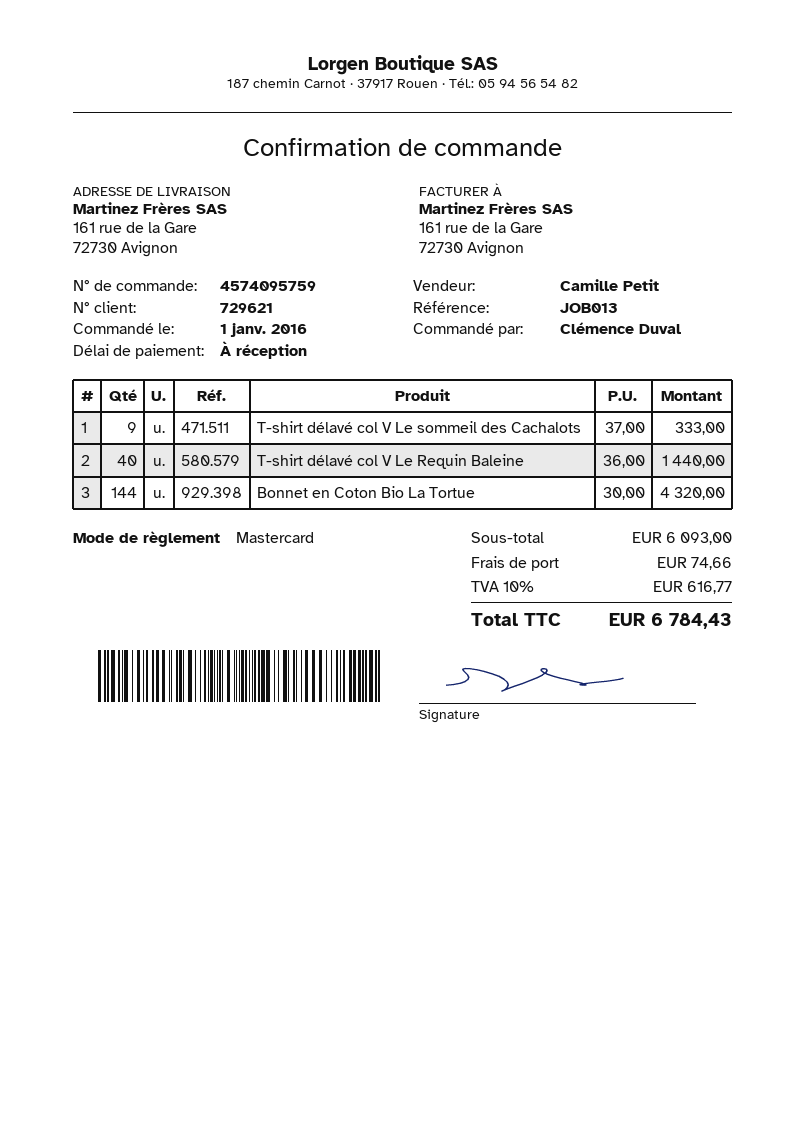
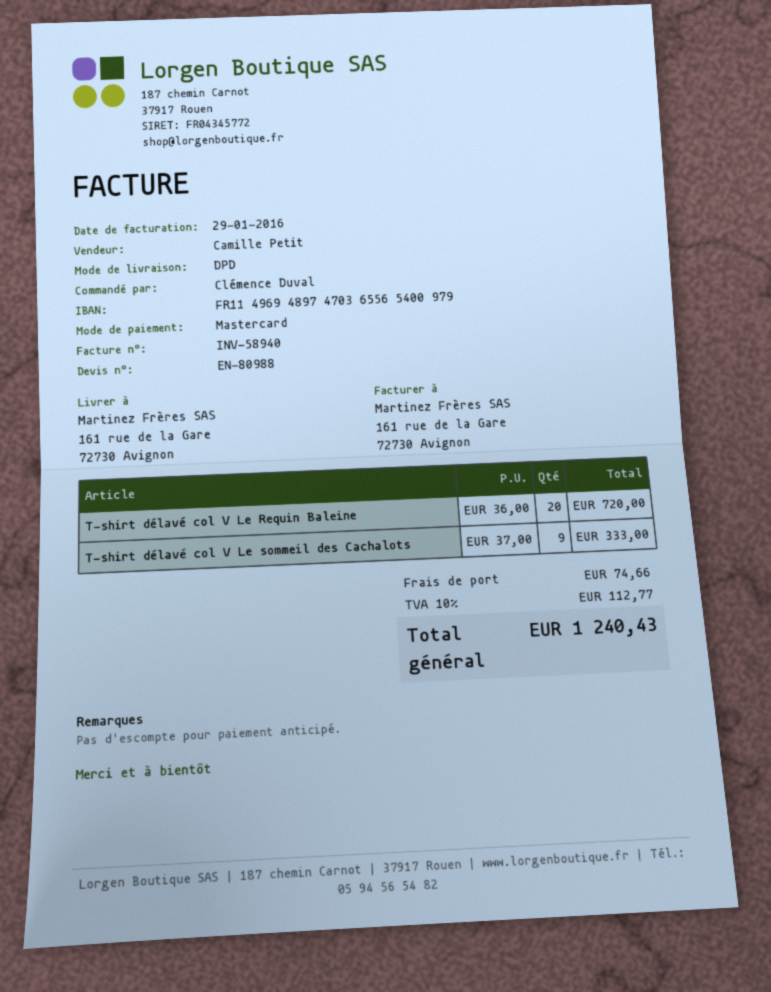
T-shirt délavé col V Le Requin Baleine: 40 x 36.00 = 1440.00 -> 20 x 36.00 = 720.00
Bonnet en Coton Bio La Tortue: 144 x 30.00 = 4320.00 -> none
tax: 10% = 616.77 -> 10% = 112.77
total: 6784.43 -> 1240.43

